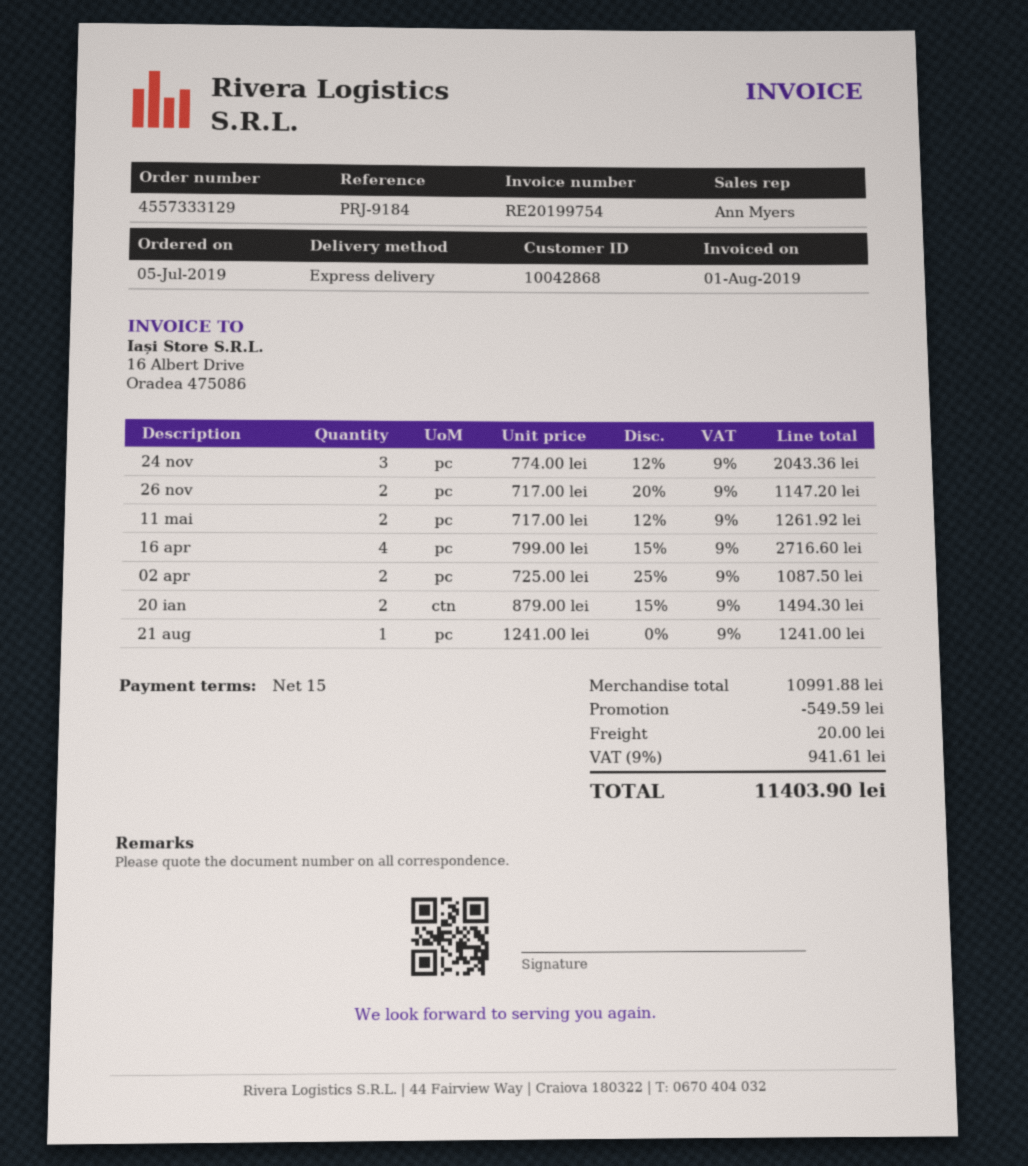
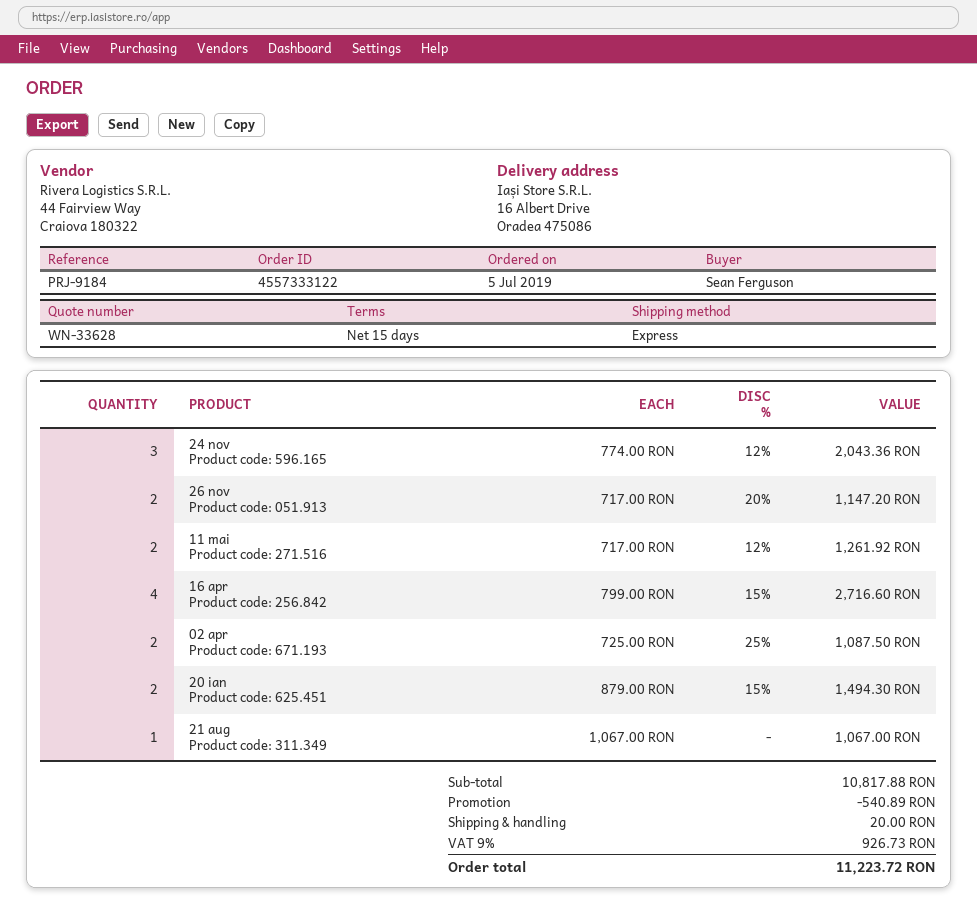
order number: 4557333129 -> 4557333122
21 aug: 1 x 1241.00 = 1241.00 -> 1 x 1067.00 = 1067.00
subtotal: 10991.88 -> 10817.88
discount: 549.59 -> 540.89
tax: 9% = 941.61 -> 9% = 926.73
total: 11403.90 -> 11223.72

